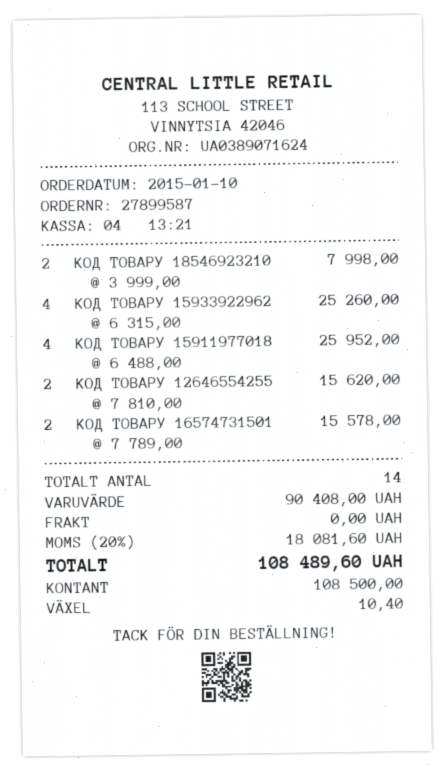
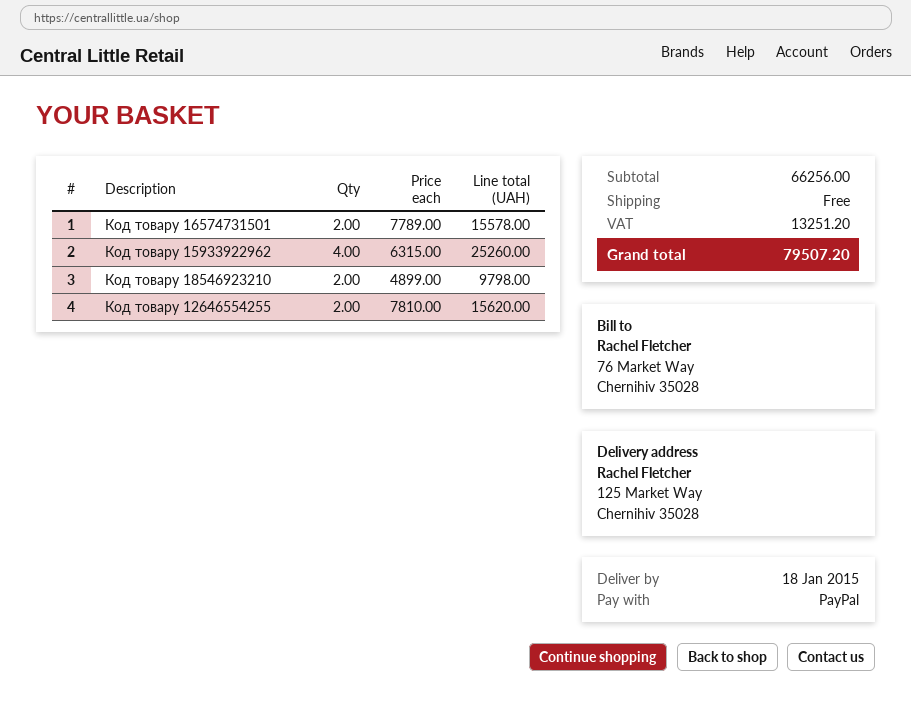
payment method: cash -> PayPal
КОД ТОВАРУ 18546923210: 2 x 3999.00 = 7998.00 -> 2 x 4899.00 = 9798.00
КОД ТОВАРУ 15911977018: 4 x 6488.00 = 25952.00 -> none
subtotal: 90408.00 -> 66256.00
tax: 18081.60 -> 13251.20
total: 108489.60 -> 79507.20

